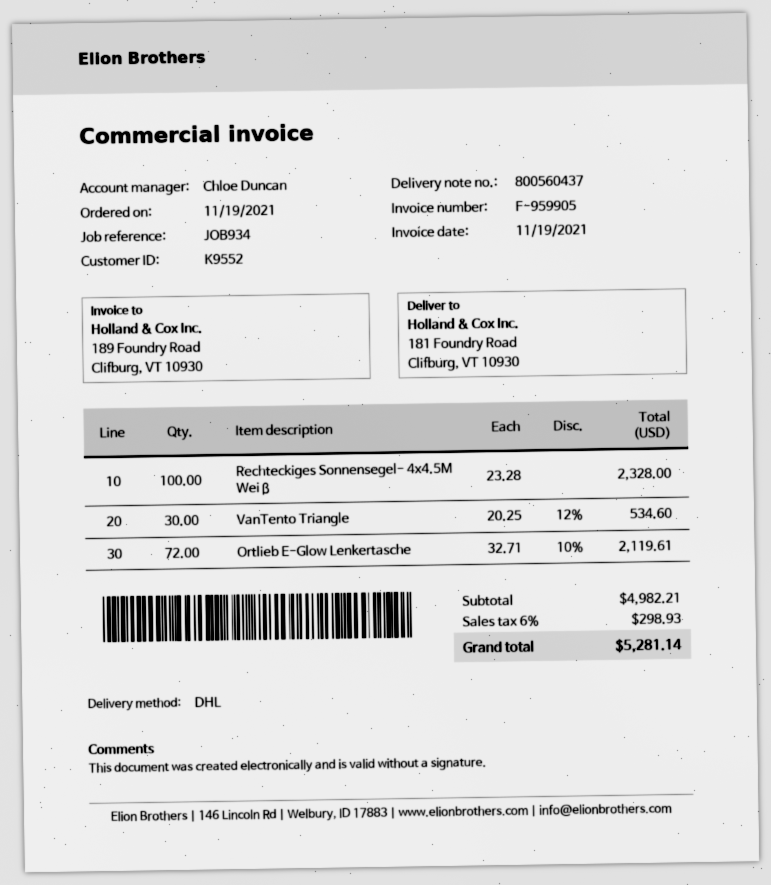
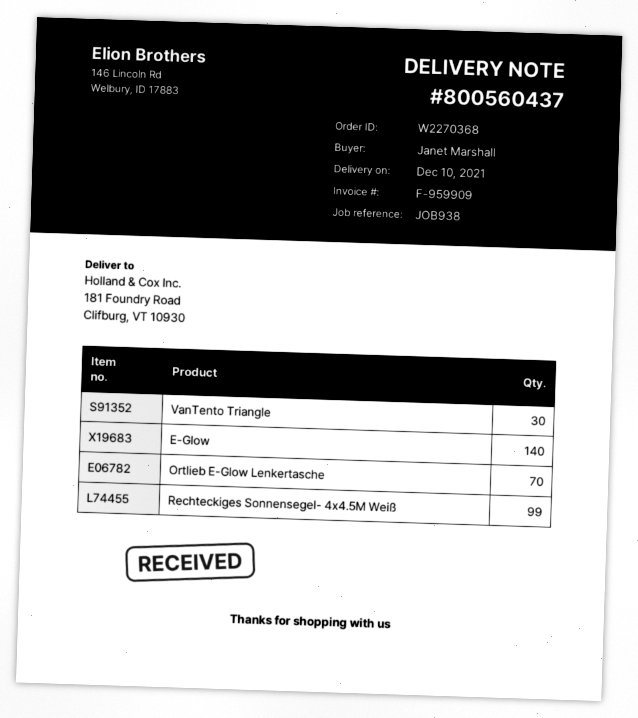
invoice number: F-959905 -> F-959909
reference: JOB934 -> JOB938
Rechteckiges Sonnensegel- 4x4.5M Weiß: 100 -> 99
Ortlieb E-Glow Lenkertasche: 72 -> 70
E-Glow: none -> 140

